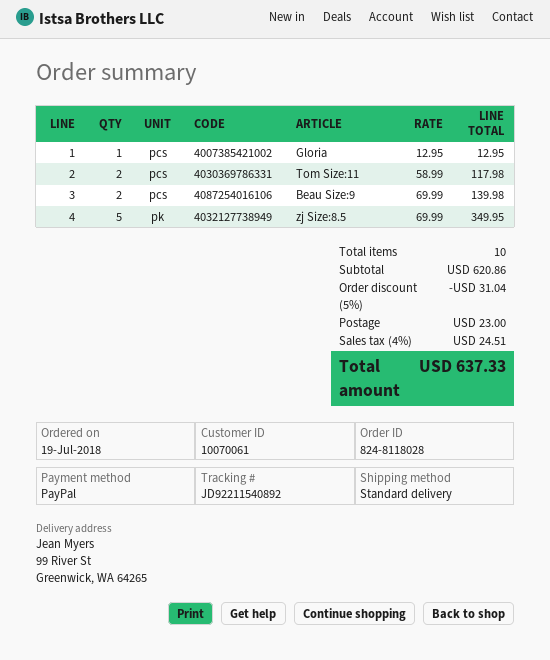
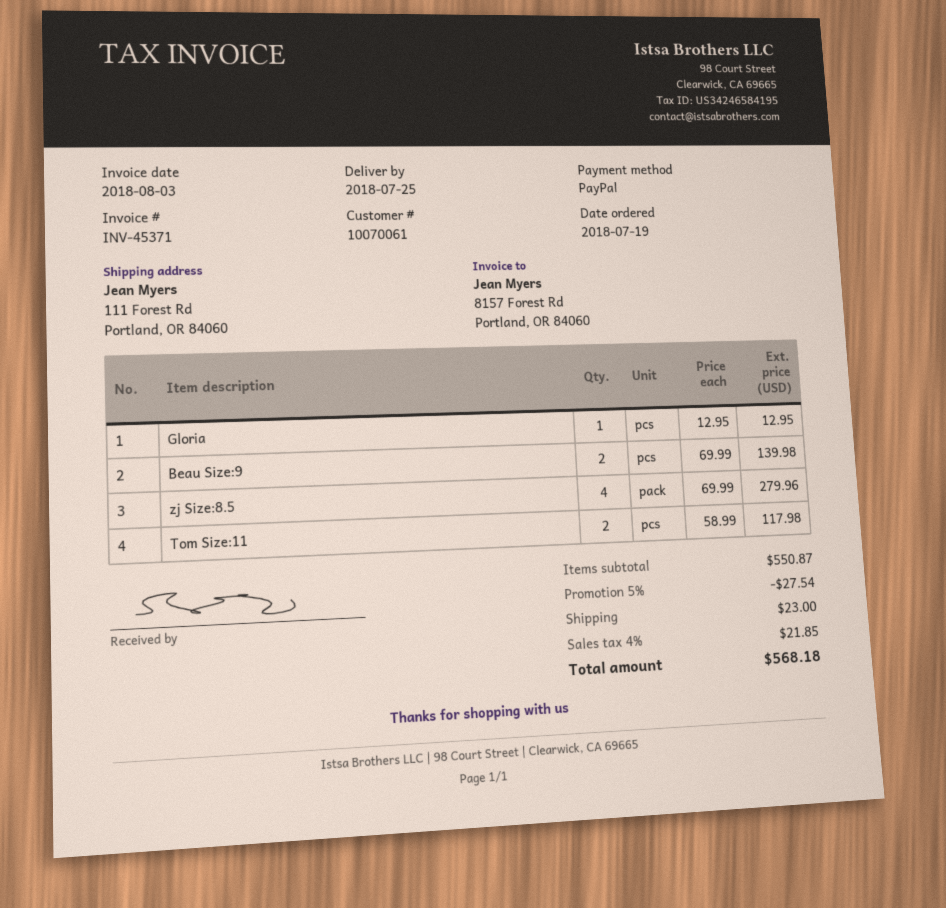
ship to: 99 River St, Greenwick, WA 64265 -> 111 Forest Rd, Portland, OR 84060
zj Size:8.5: 5 x 69.99 = 349.95 -> 4 x 69.99 = 279.96
subtotal: 620.86 -> 550.87
discount: 5% = 31.04 -> 5% = 27.54
tax: 4% = 24.51 -> 4% = 21.85
total: 637.33 -> 568.18

